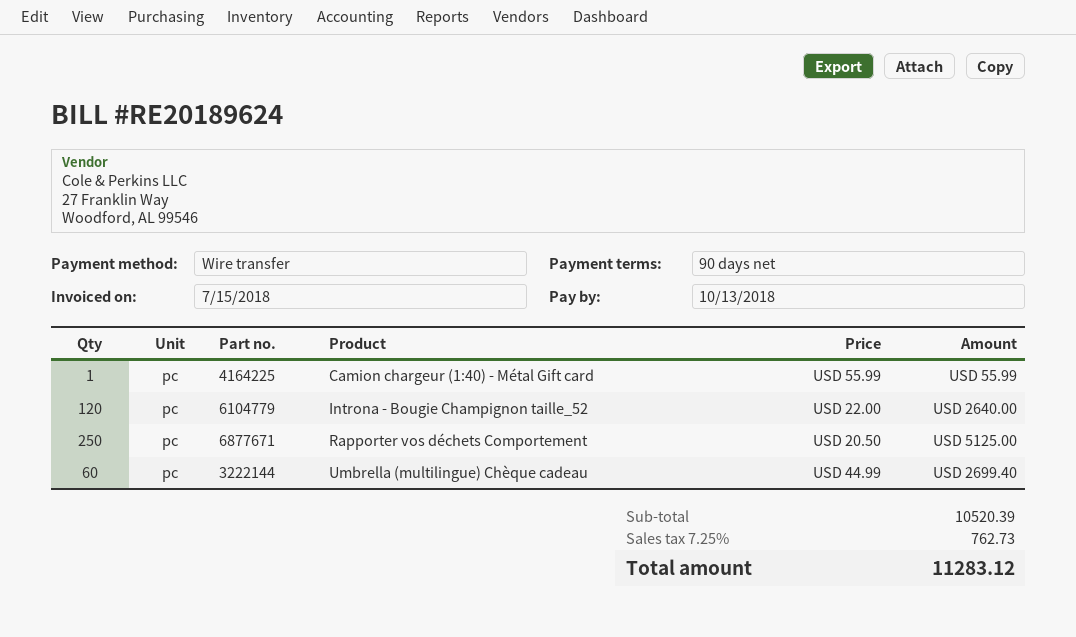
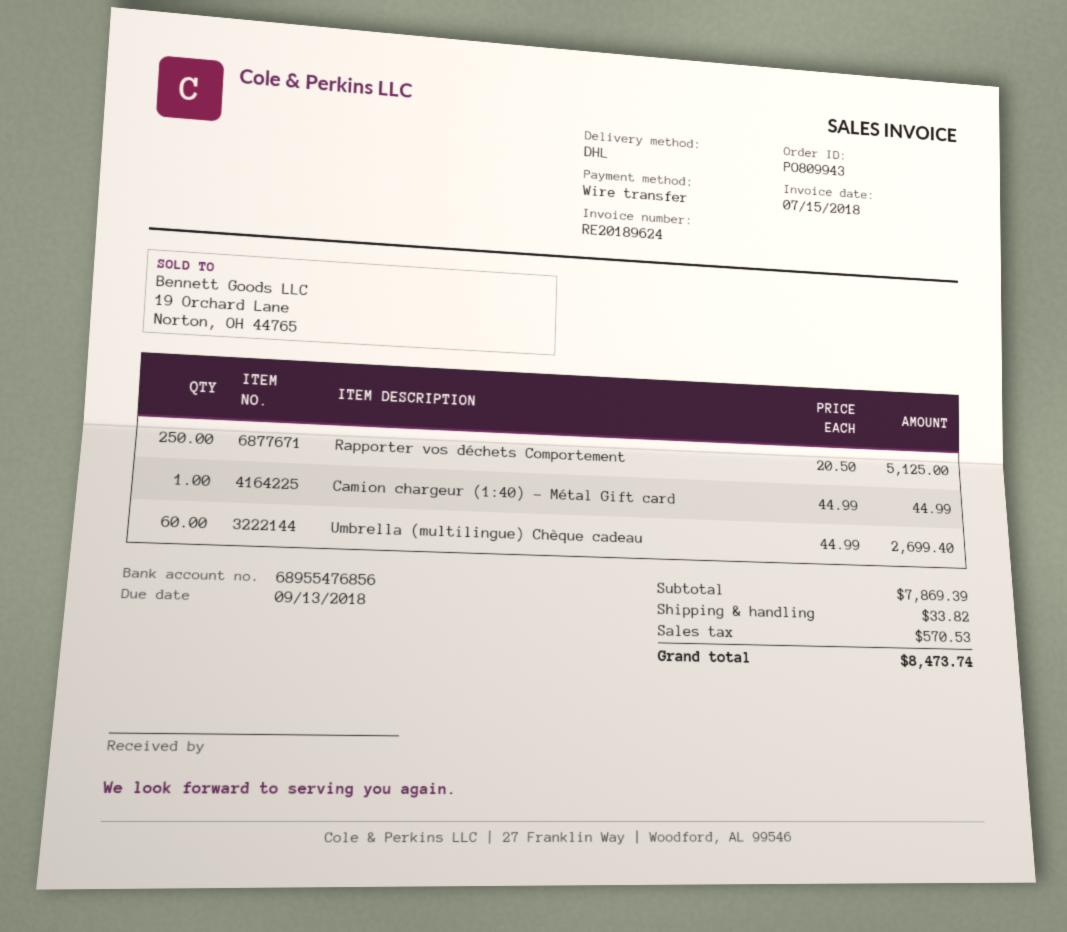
due date: 2018-10-13 -> 2018-09-13
Camion chargeur (1:40) - Métal Gift card: 1 x 55.99 = 55.99 -> 1 x 44.99 = 44.99
Introna - Bougie Champignon taille_52: 120 x 22.00 = 2640.00 -> none
subtotal: 10520.39 -> 7869.39
shipping: none -> 33.82
tax: 762.73 -> 570.53
total: 11283.12 -> 8473.74

